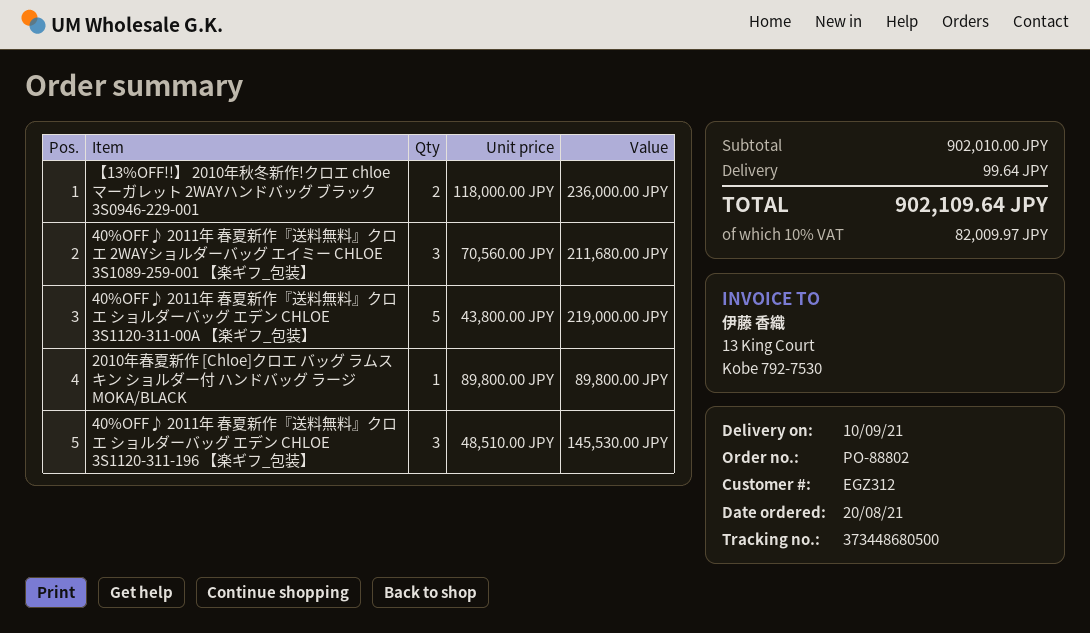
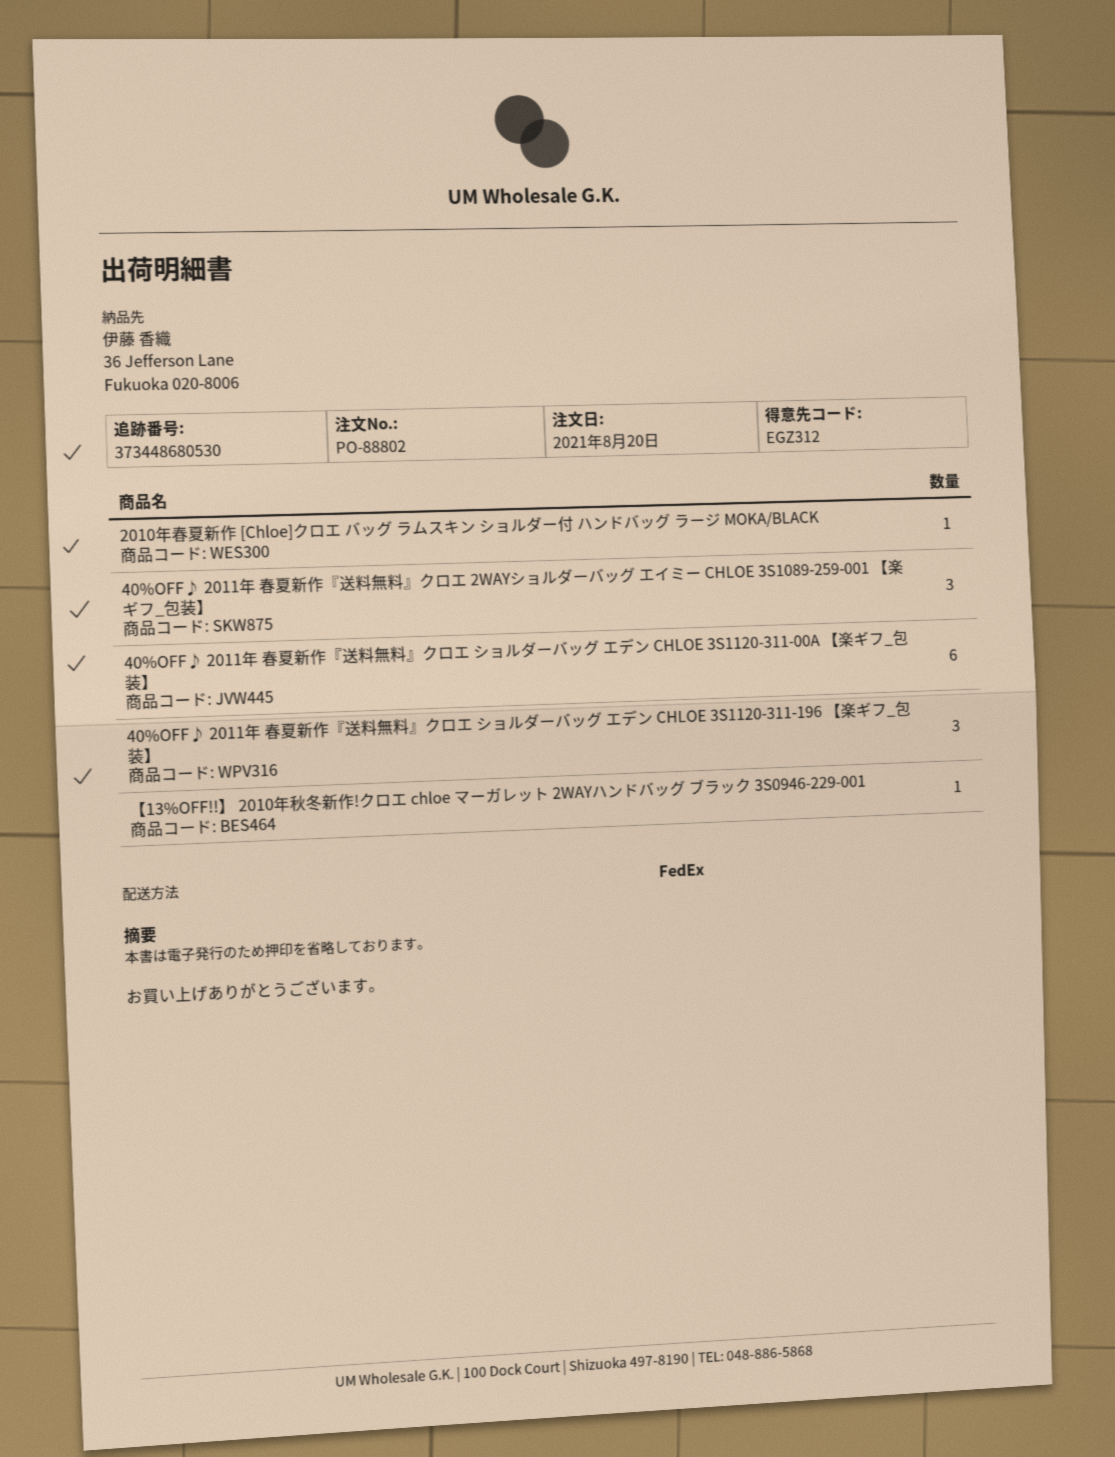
tracking number: 373448680500 -> 373448680530
【13%OFF!!】 2010年秋冬新作!クロエ chloe マーガレット 2WAYハンドバッグ ブラック 3S0946-229-001: 2 -> 1
40%OFF♪ 2011年 春夏新作『送料無料』クロエ ショルダーバッグ エデン CHLOE 3S1120-311-00A 【楽ギフ_包装】: 5 -> 6

